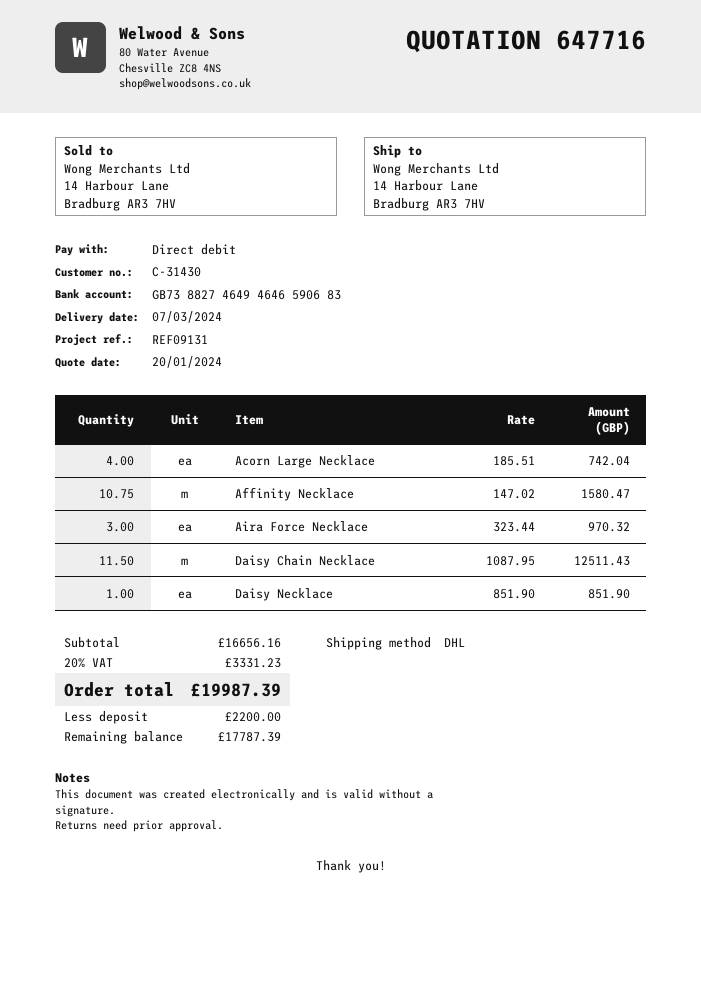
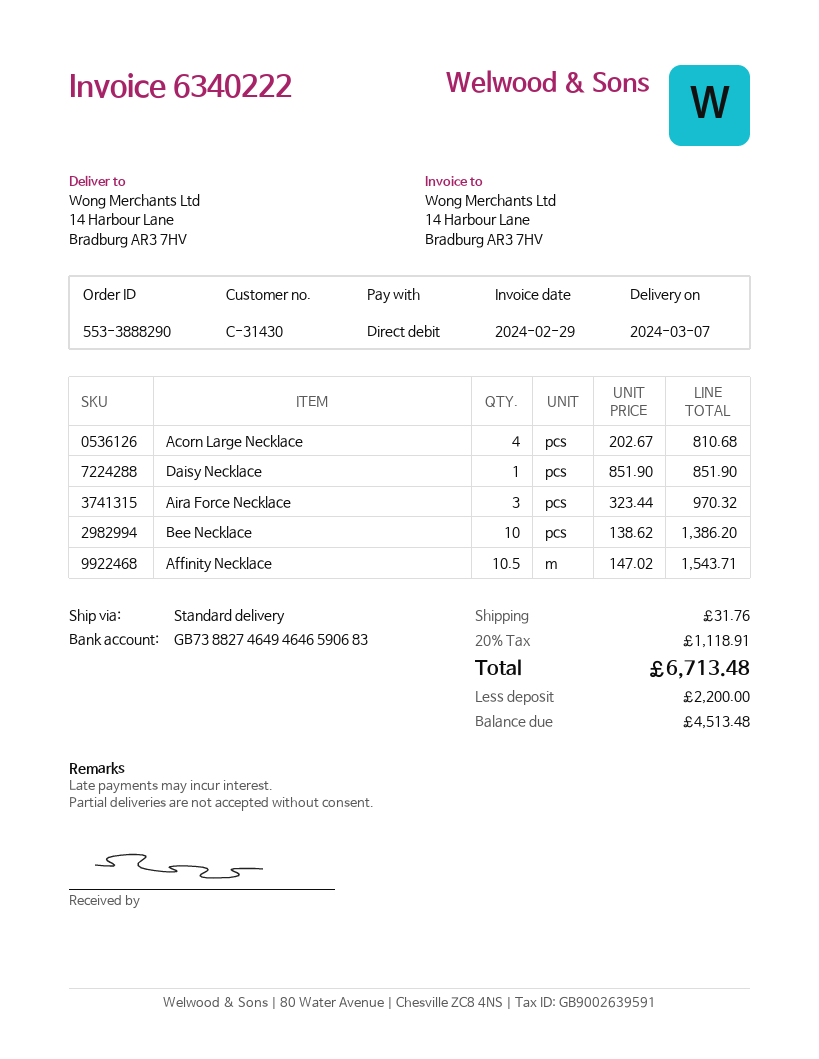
shipping method: DHL -> standard
Acorn Large Necklace: 4 x 185.51 = 742.04 -> 4 x 202.67 = 810.68
Affinity Necklace: 10.75 x 147.02 = 1580.47 -> 10.5 x 147.02 = 1543.71
Daisy Chain Necklace: 11.5 x 1087.95 = 12511.43 -> none
Bee Necklace: none -> 10 x 138.62 = 1386.20
shipping: none -> 31.76
tax: 20% = 3331.23 -> 20% = 1118.91
total: 19987.39 -> 6713.48
balance: 17787.39 -> 4513.48

